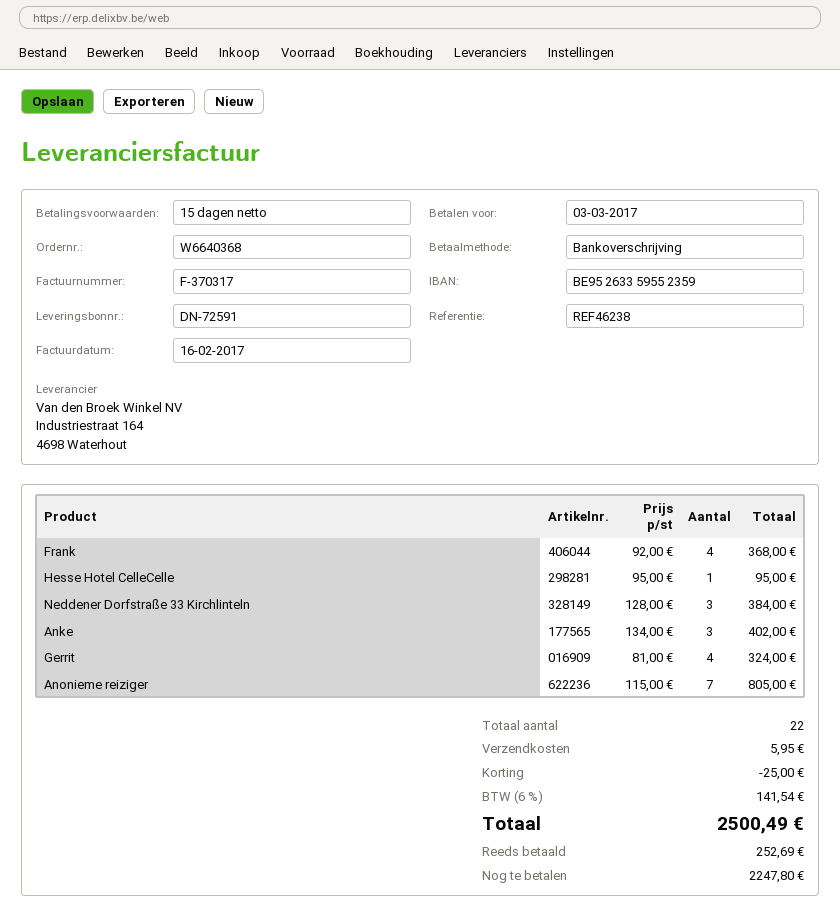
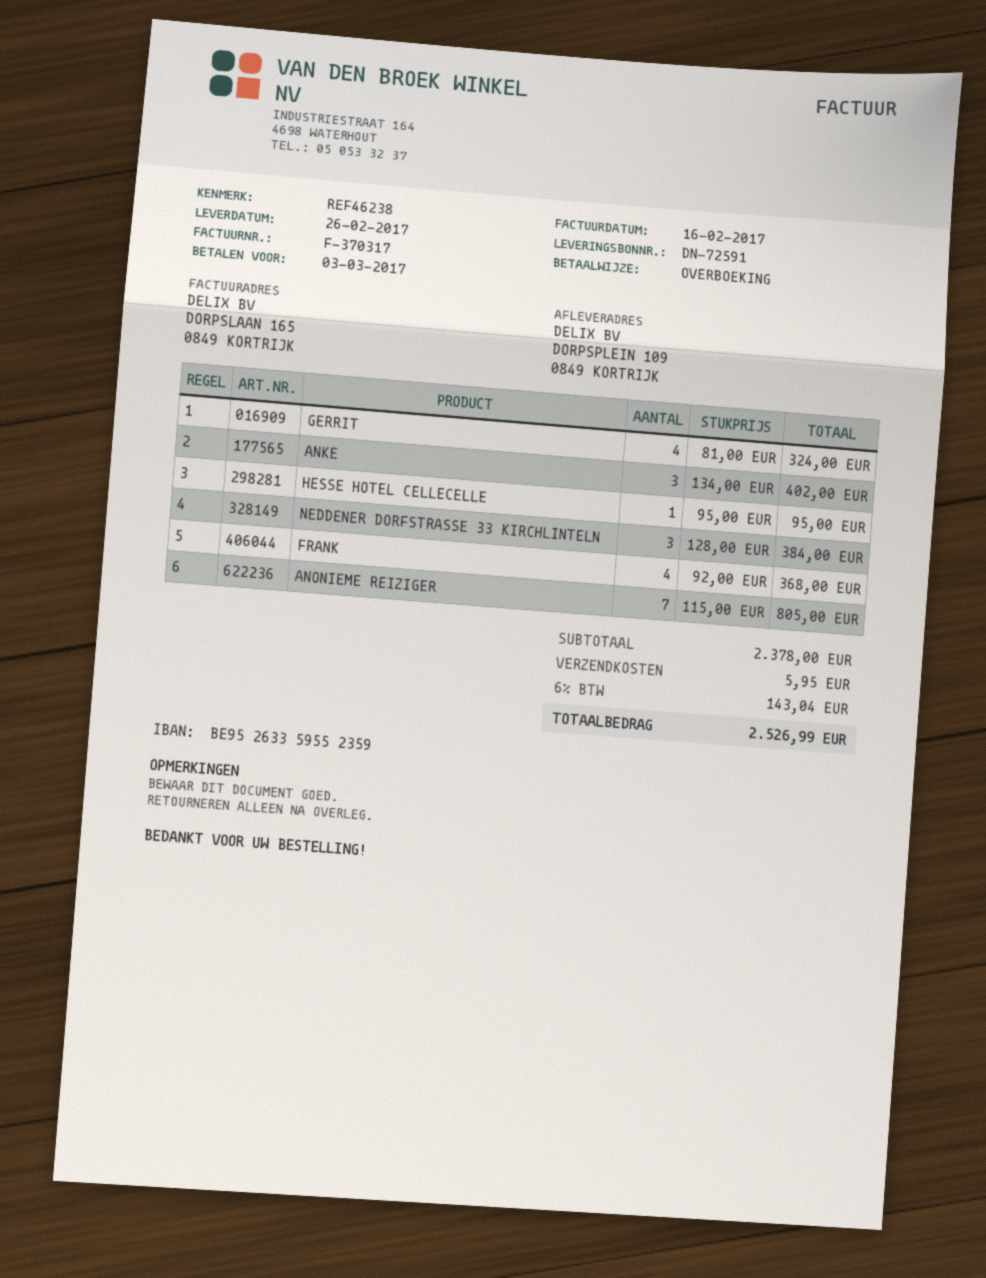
discount: 25.00 -> none
tax: 6% = 141.54 -> 6% = 143.04
total: 2500.49 -> 2526.99

